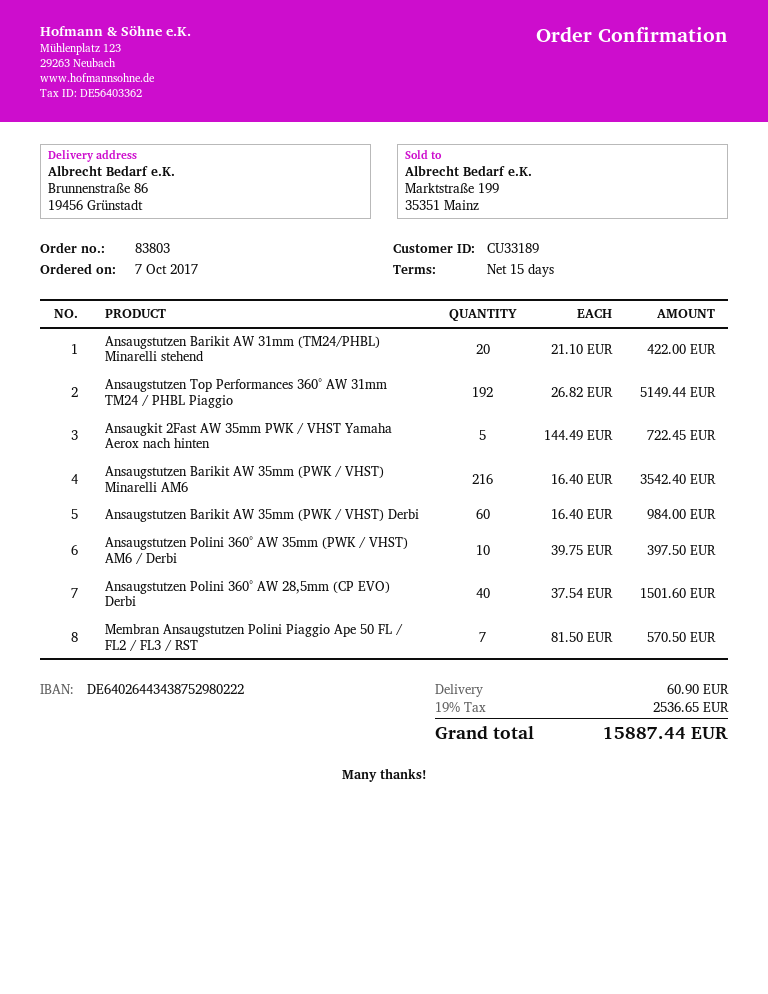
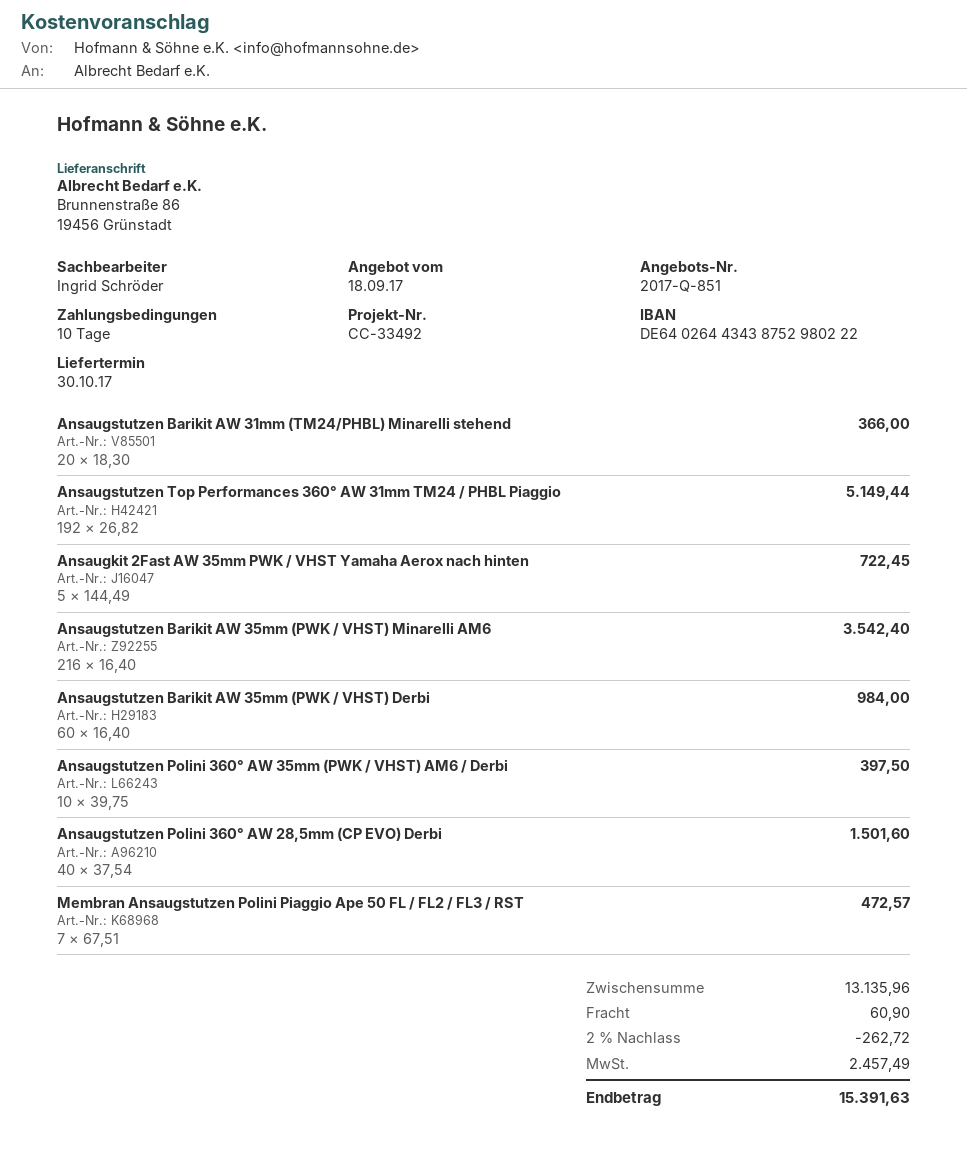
payment terms: 15 days -> 10 days
Ansaugstutzen Barikit AW 31mm (TM24/PHBL) Minarelli stehend: 20 x 21.10 = 422.00 -> 20 x 18.30 = 366.00
Membran Ansaugstutzen Polini Piaggio Ape 50 FL / FL2 / FL3 / RST: 7 x 81.50 = 570.50 -> 7 x 67.51 = 472.57
discount: none -> 2% = 262.72
tax: 2536.65 -> 2457.49
total: 15887.44 -> 15391.63

